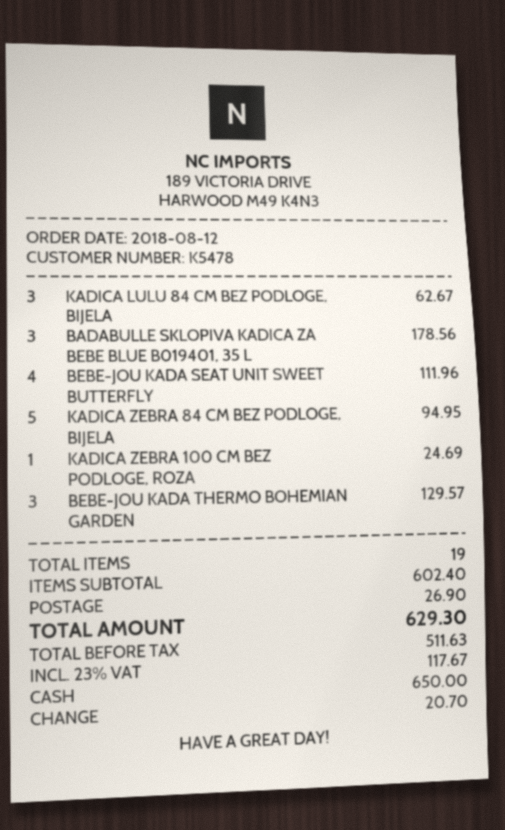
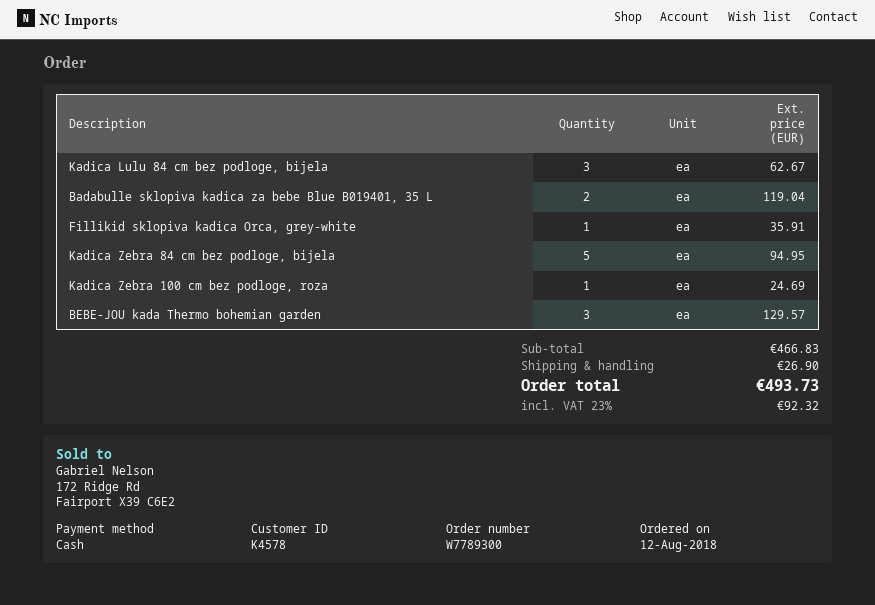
customer number: K5478 -> K4578
BADABULLE SKLOPIVA KADICA ZA BEBE BLUE B019401, 35 L: 3 for 178.56 -> 2 for 119.04
BEBE-JOU KADA SEAT UNIT SWEET BUTTERFLY: 4 for 111.96 -> none
Fillikid sklopiva kadica Orca, grey-white: none -> 1 for 35.91
subtotal: 602.40 -> 466.83
tax: 23% = 117.67 -> 23% = 92.32
total: 629.30 -> 493.73

